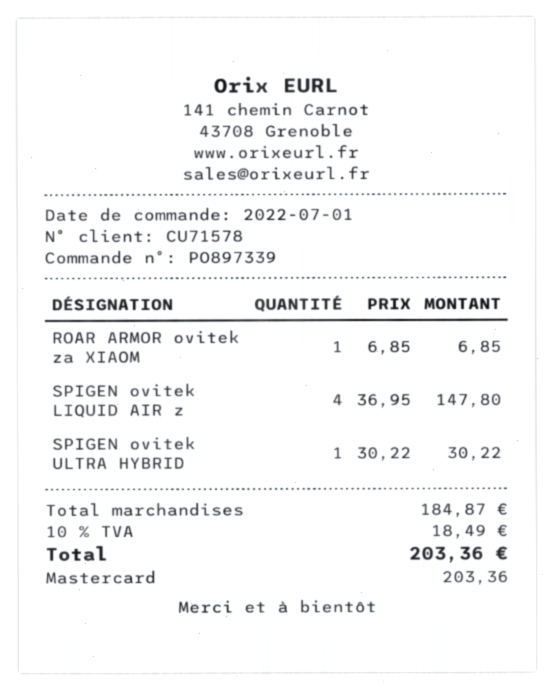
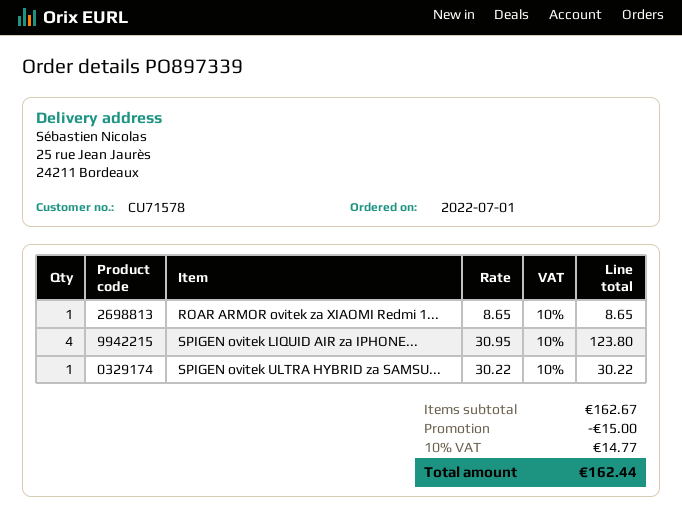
ROAR ARMOR ovitek za XIAOM: 1 x 6.85 = 6.85 -> 1 x 8.65 = 8.65
SPIGEN ovitek LIQUID AIR z: 4 x 36.95 = 147.80 -> 4 x 30.95 = 123.80
subtotal: 184.87 -> 162.67
discount: none -> 15.00
tax: 10% = 18.49 -> 10% = 14.77
total: 203.36 -> 162.44

